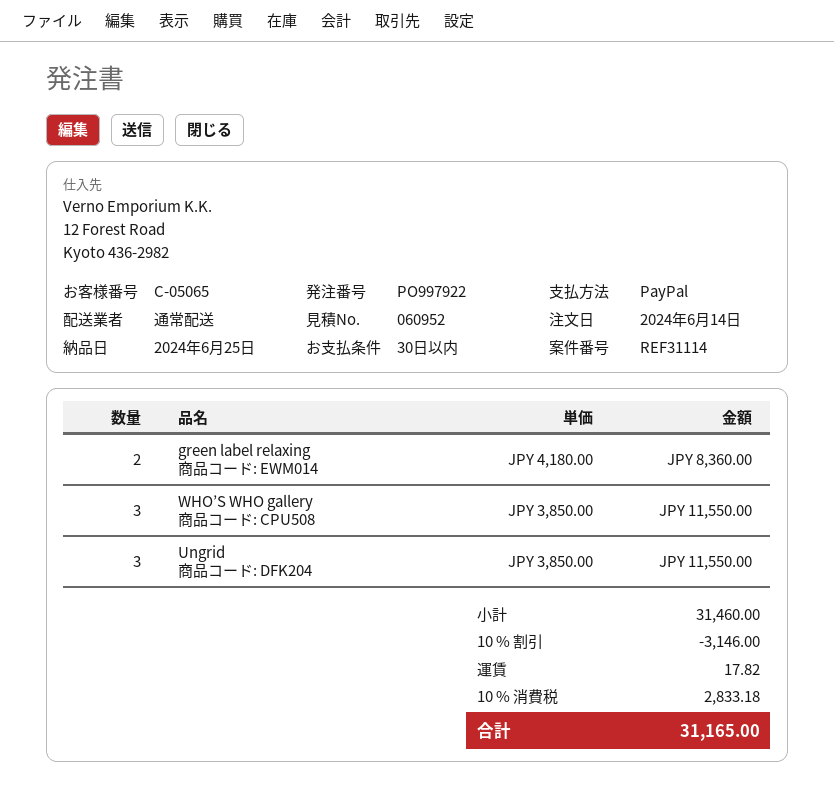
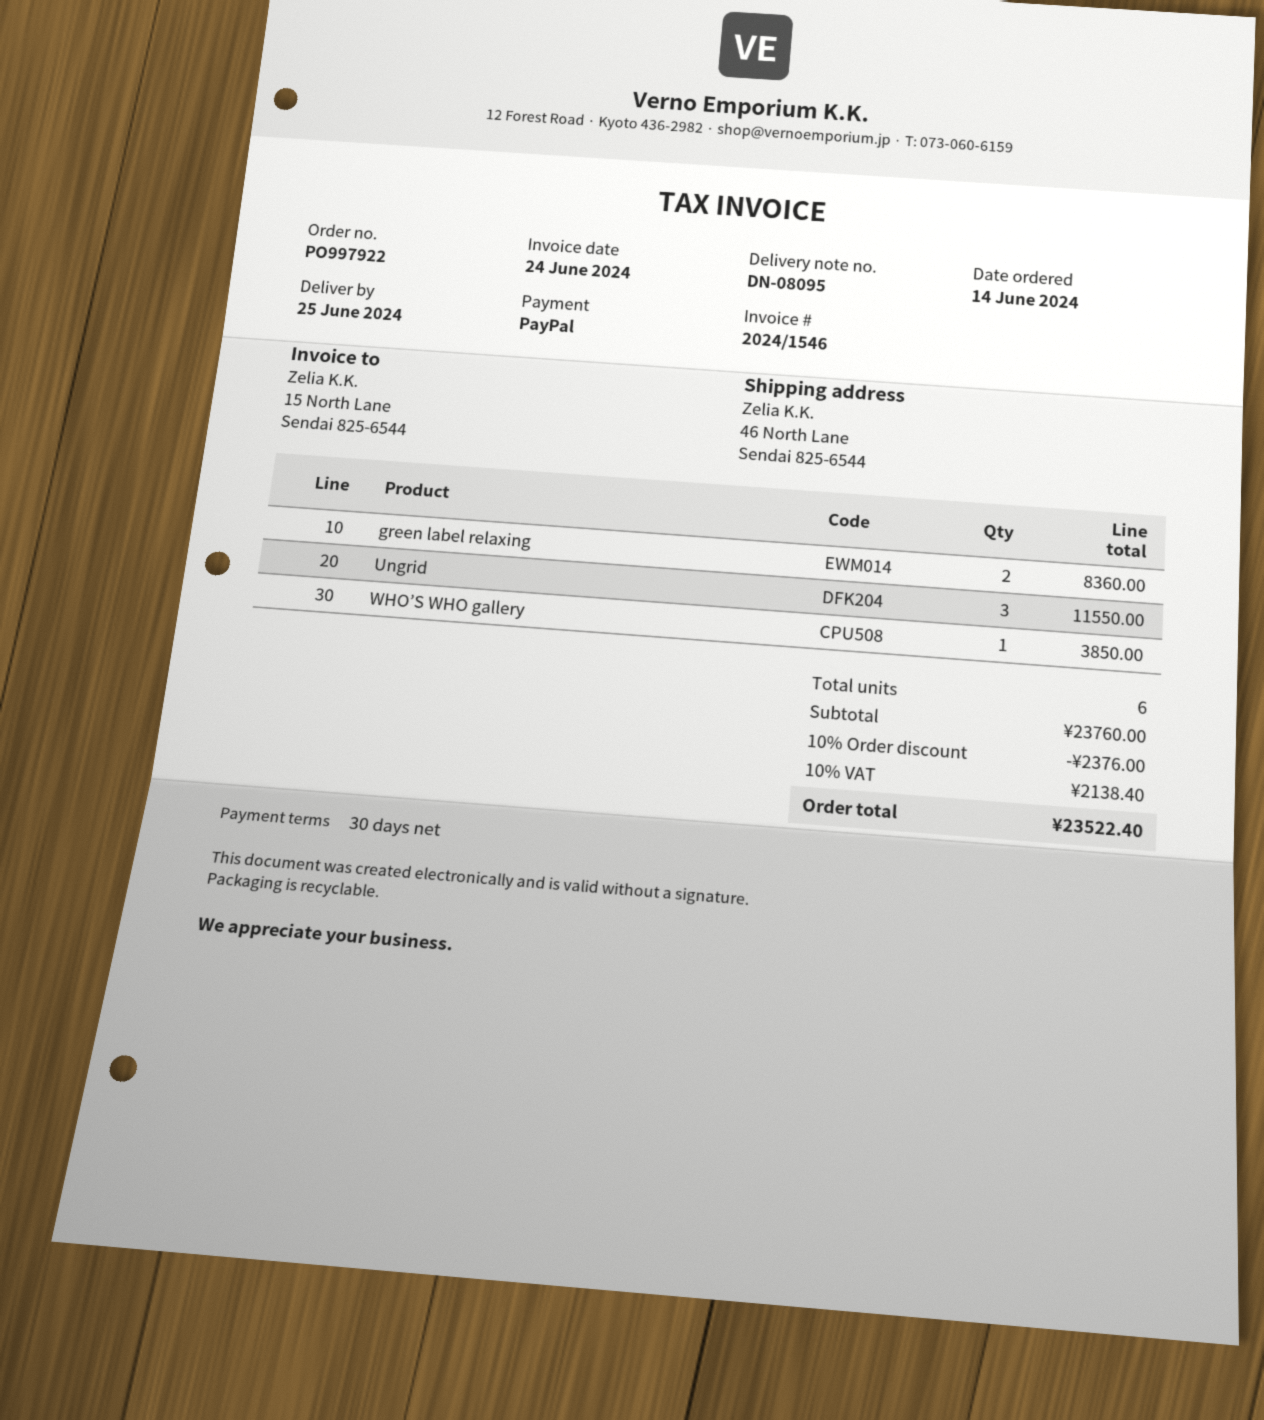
WHO’S WHO gallery: 3 for 11550.00 -> 1 for 3850.00
subtotal: 31460.00 -> 23760.00
discount: 10% = 3146.00 -> 10% = 2376.00
shipping: 17.82 -> none
tax: 10% = 2833.18 -> 10% = 2138.40
total: 31165.00 -> 23522.40

